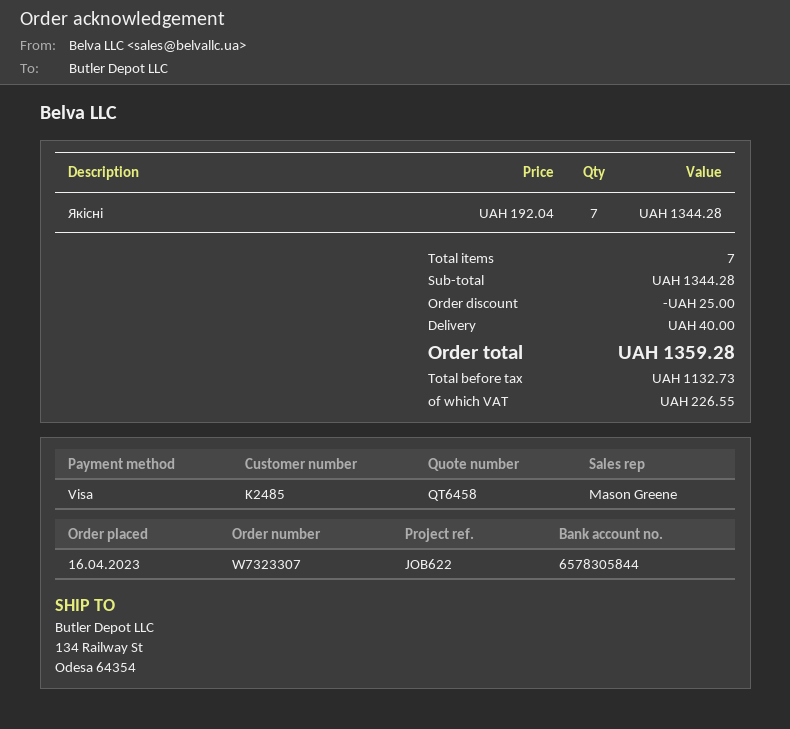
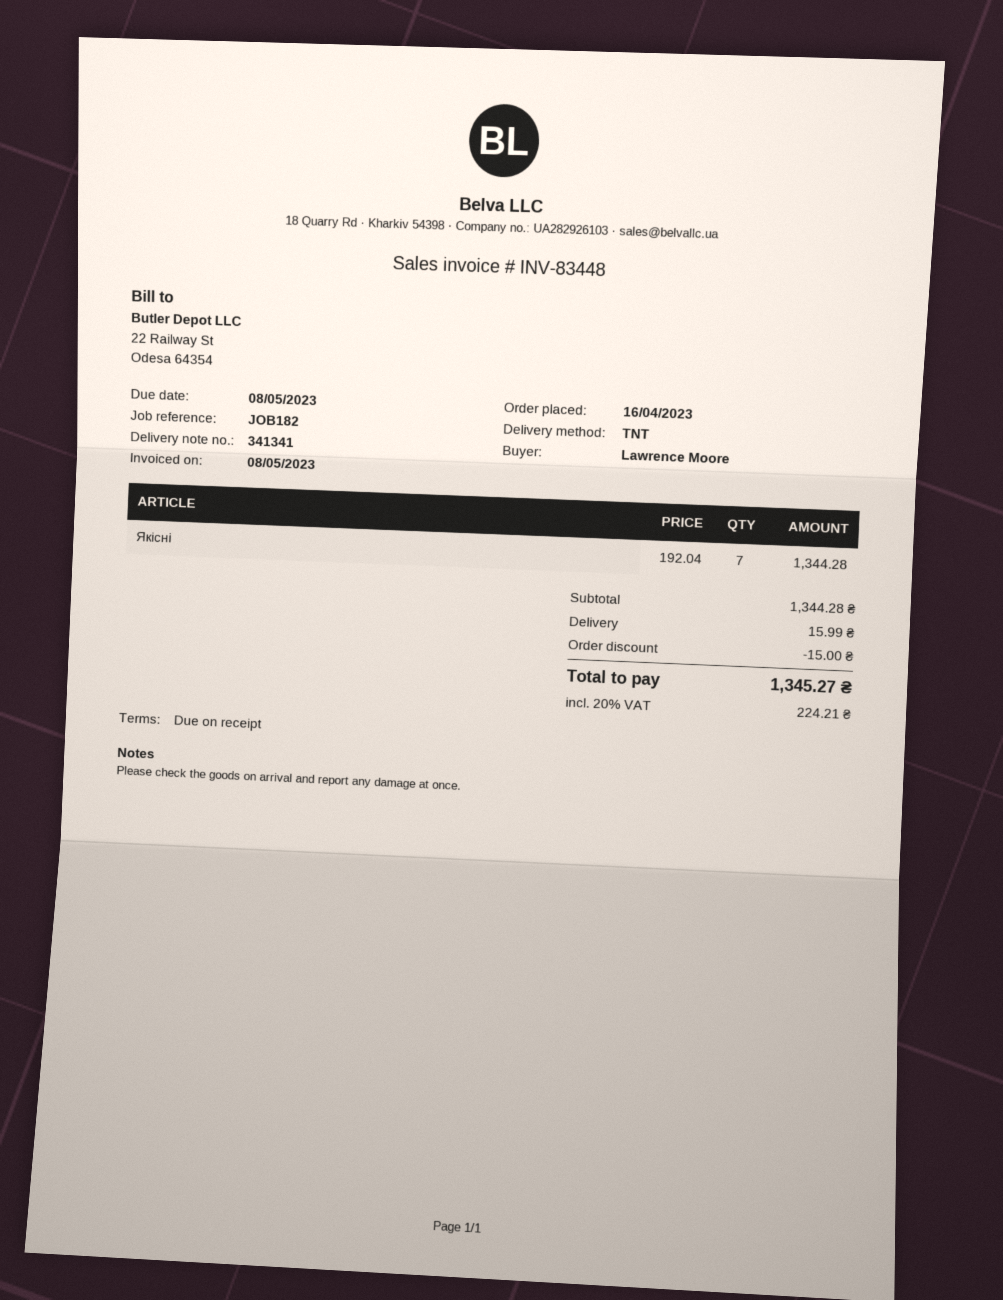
reference: JOB622 -> JOB182
discount: 25.00 -> 15.00
shipping: 40.00 -> 15.99
tax: 226.55 -> 224.21
total: 1359.28 -> 1345.27

